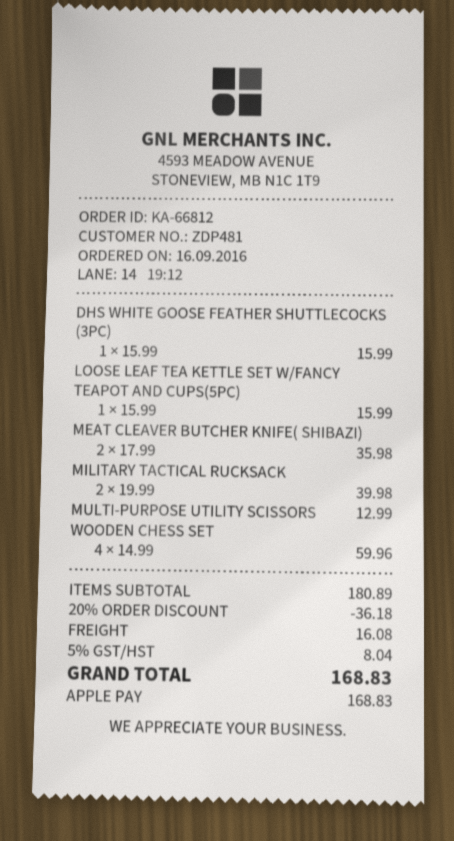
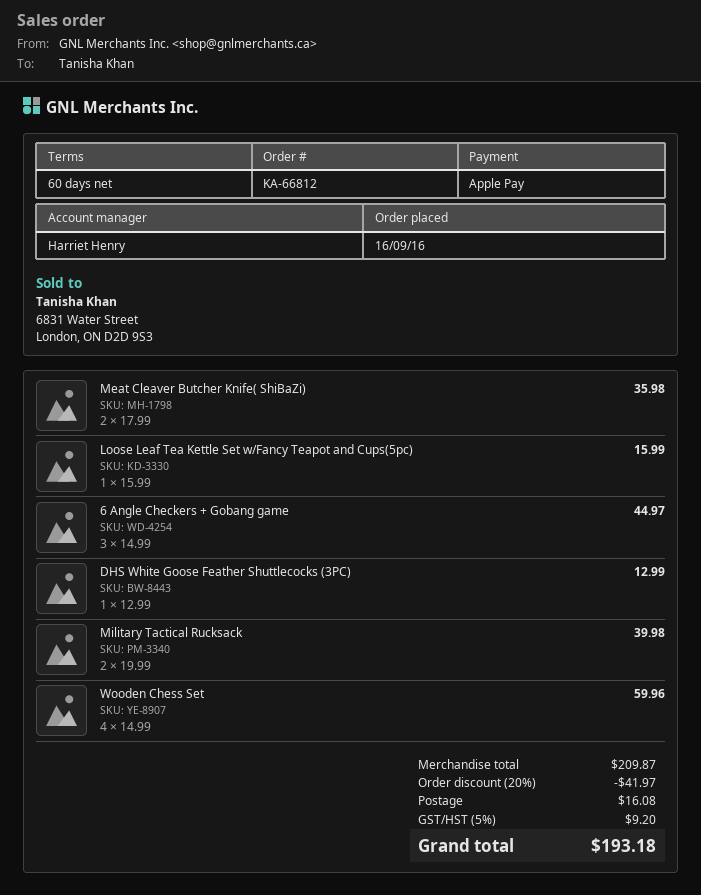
DHS WHITE GOOSE FEATHER SHUTTLECOCKS (3PC): 1 x 15.99 = 15.99 -> 1 x 12.99 = 12.99
MULTI-PURPOSE UTILITY SCISSORS: 1 x 12.99 = 12.99 -> none
6 Angle Checkers + Gobang game: none -> 3 x 14.99 = 44.97
subtotal: 180.89 -> 209.87
discount: 20% = 36.18 -> 20% = 41.97
tax: 5% = 8.04 -> 5% = 9.20
total: 168.83 -> 193.18

